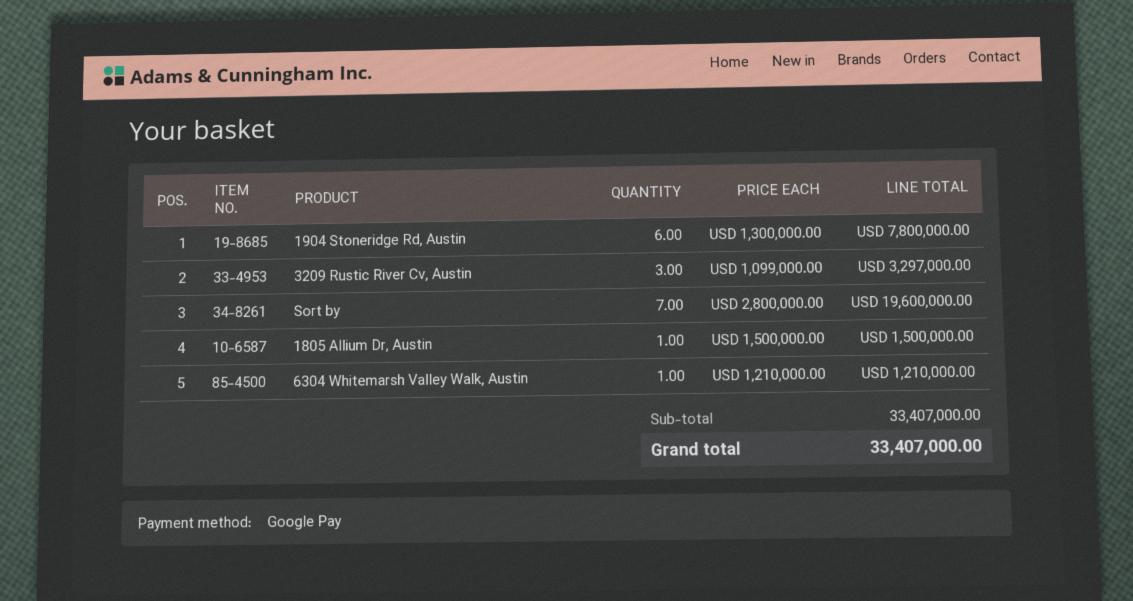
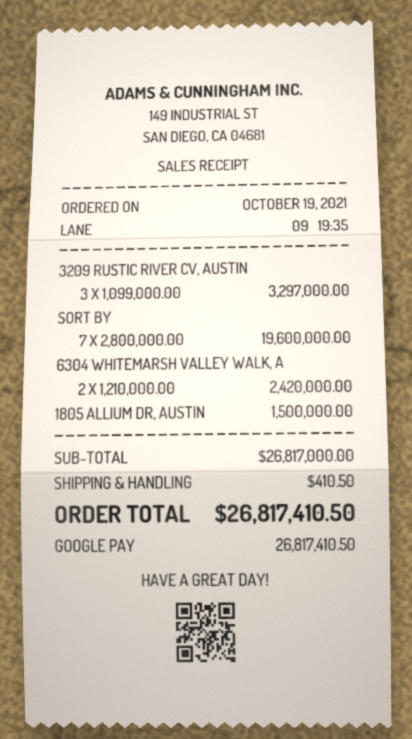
1904 Stoneridge Rd, Austin: 6 x 1300000.00 = 7800000.00 -> none
6304 Whitemarsh Valley Walk, Austin: 1 x 1210000.00 = 1210000.00 -> 2 x 1210000.00 = 2420000.00
subtotal: 33407000.00 -> 26817000.00
shipping: none -> 410.50
total: 33407000.00 -> 26817410.50

